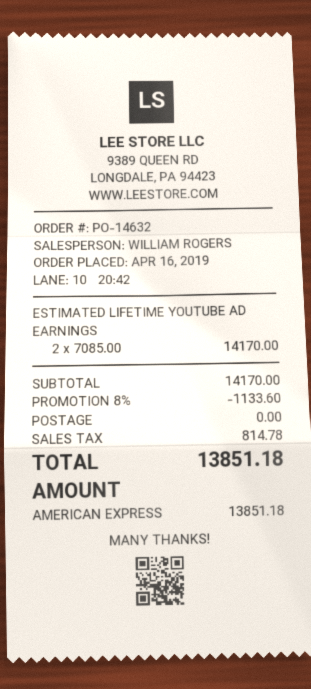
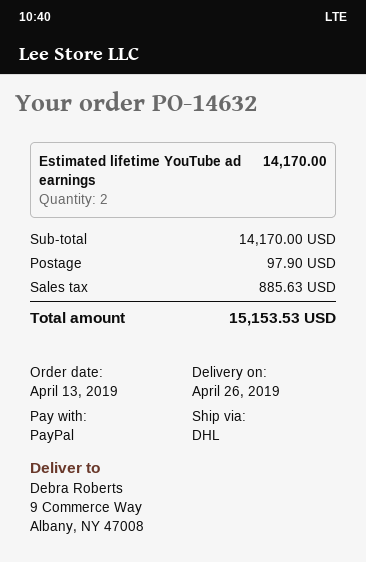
order date: 2019-04-16 -> 2019-04-13
payment method: American Express -> PayPal
discount: 8% = 1133.60 -> none
shipping: 0.00 -> 97.90
tax: 814.78 -> 885.63
total: 13851.18 -> 15153.53

